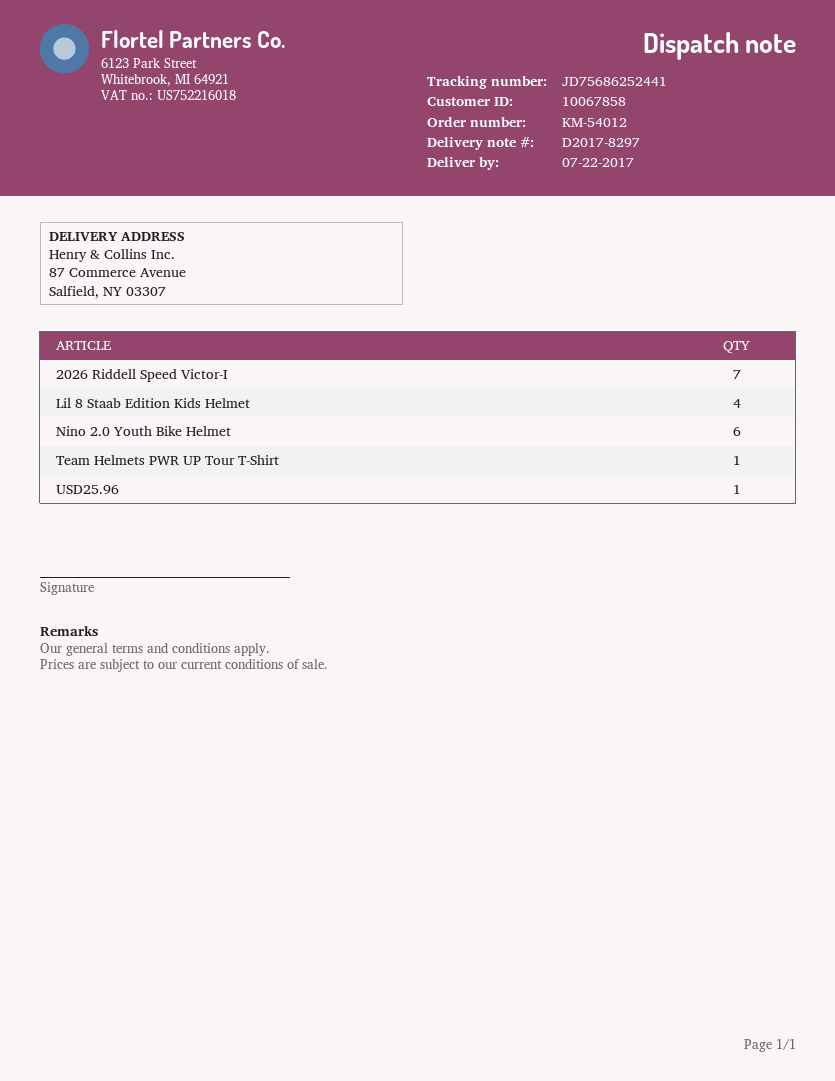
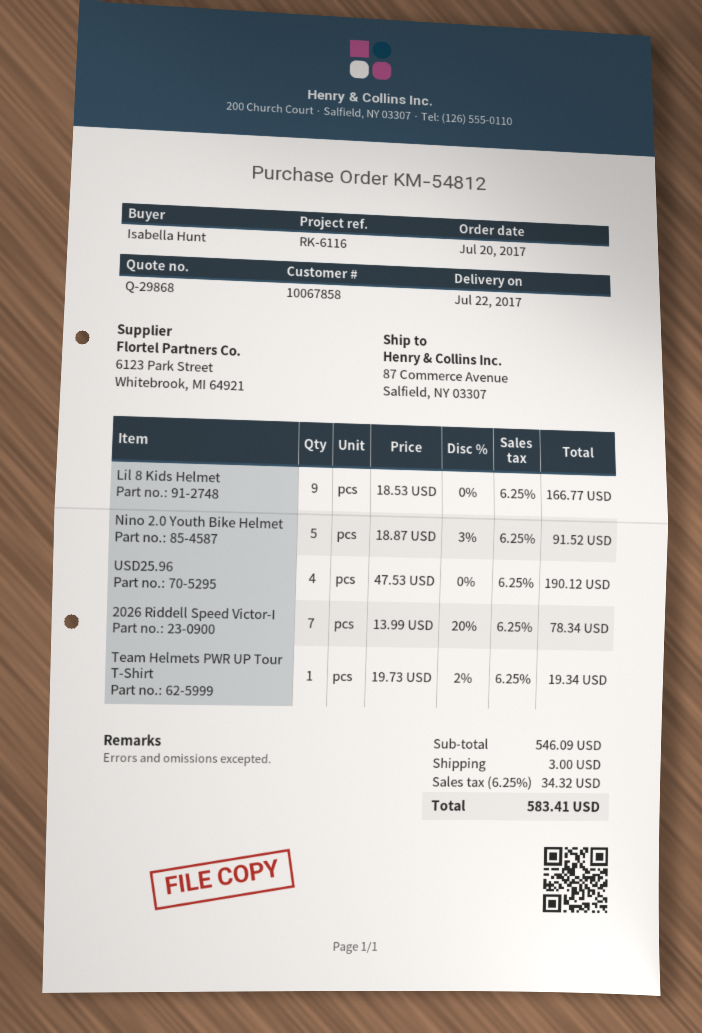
order number: KM-54012 -> KM-54812
Lil 8 Staab Edition Kids Helmet: 4 -> none
Nino 2.0 Youth Bike Helmet: 6 -> 5
USD25.96: 1 -> 4
Lil 8 Kids Helmet: none -> 9

